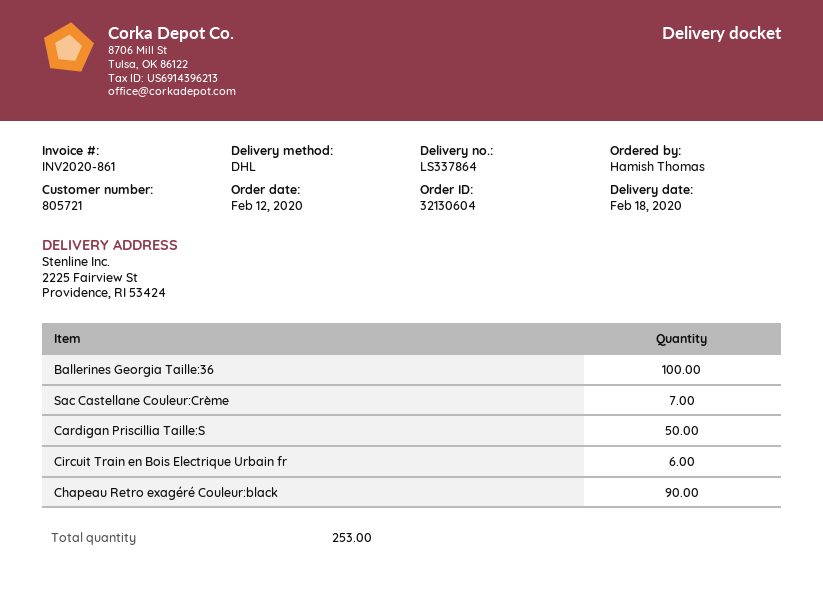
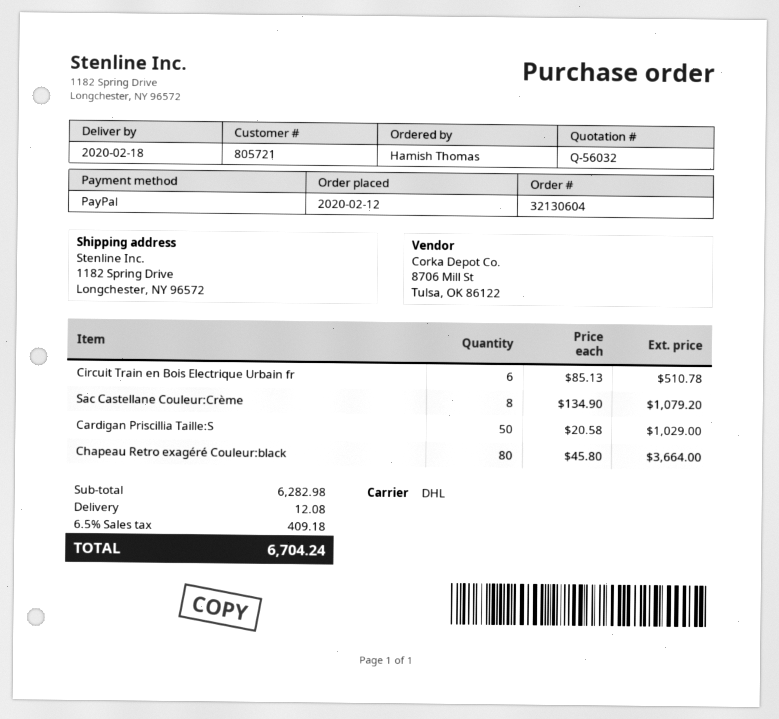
ship to: 2225 Fairview St, Providence, RI 53424 -> 1182 Spring Drive, Longchester, NY 96572
Ballerines Georgia Taille:36: 100 -> none
Sac Castellane Couleur:Crème: 7 -> 8
Chapeau Retro exagéré Couleur:black: 90 -> 80

